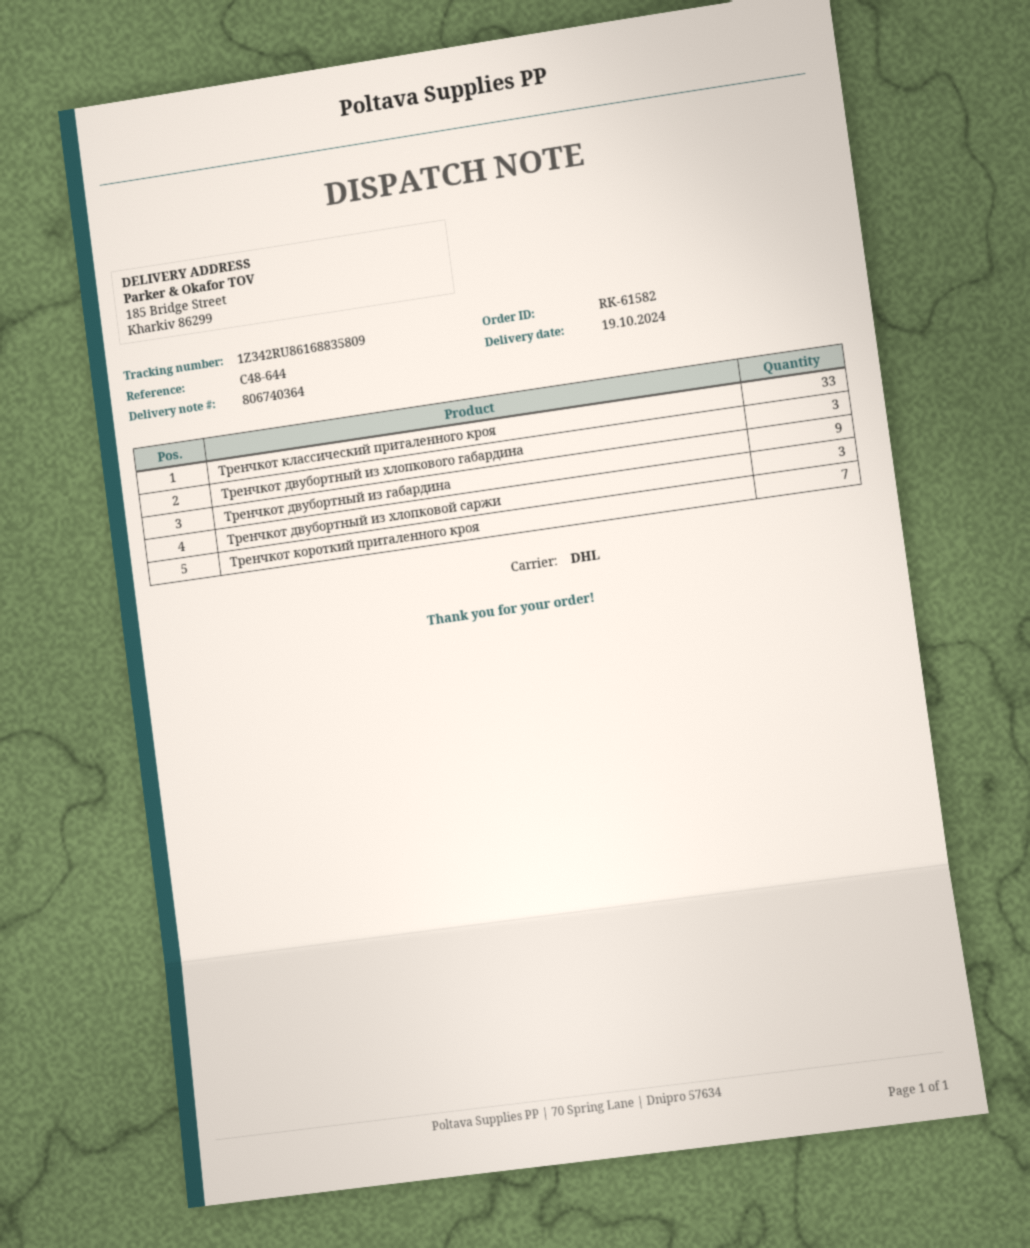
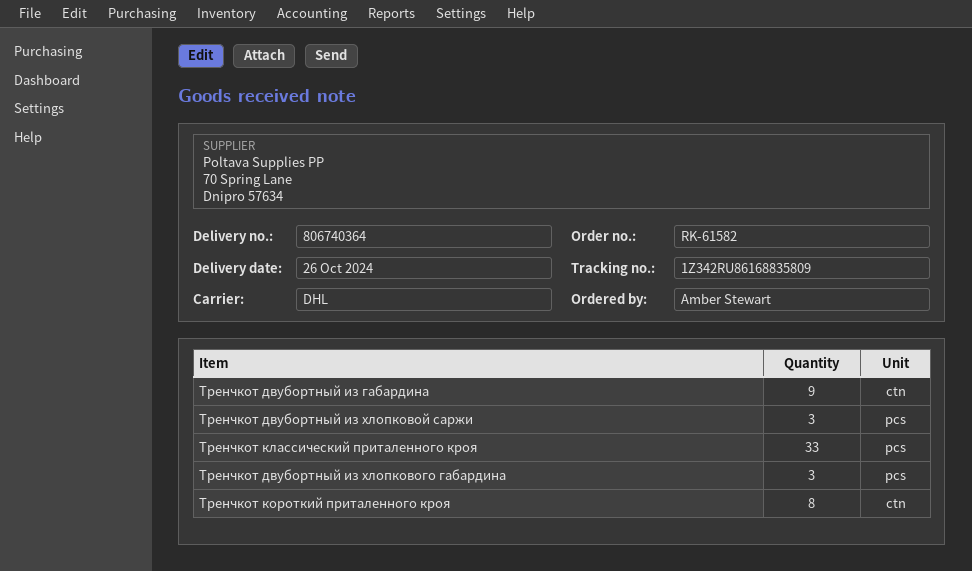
delivery date: 2024-10-19 -> 2024-10-26
Тренчкот короткий приталенного кроя: 7 -> 8

